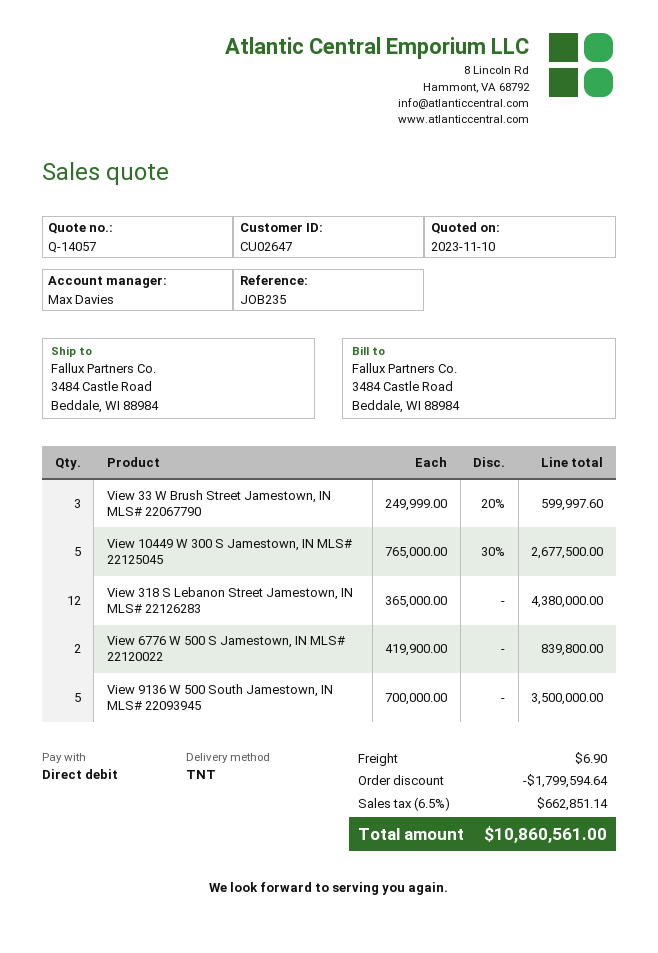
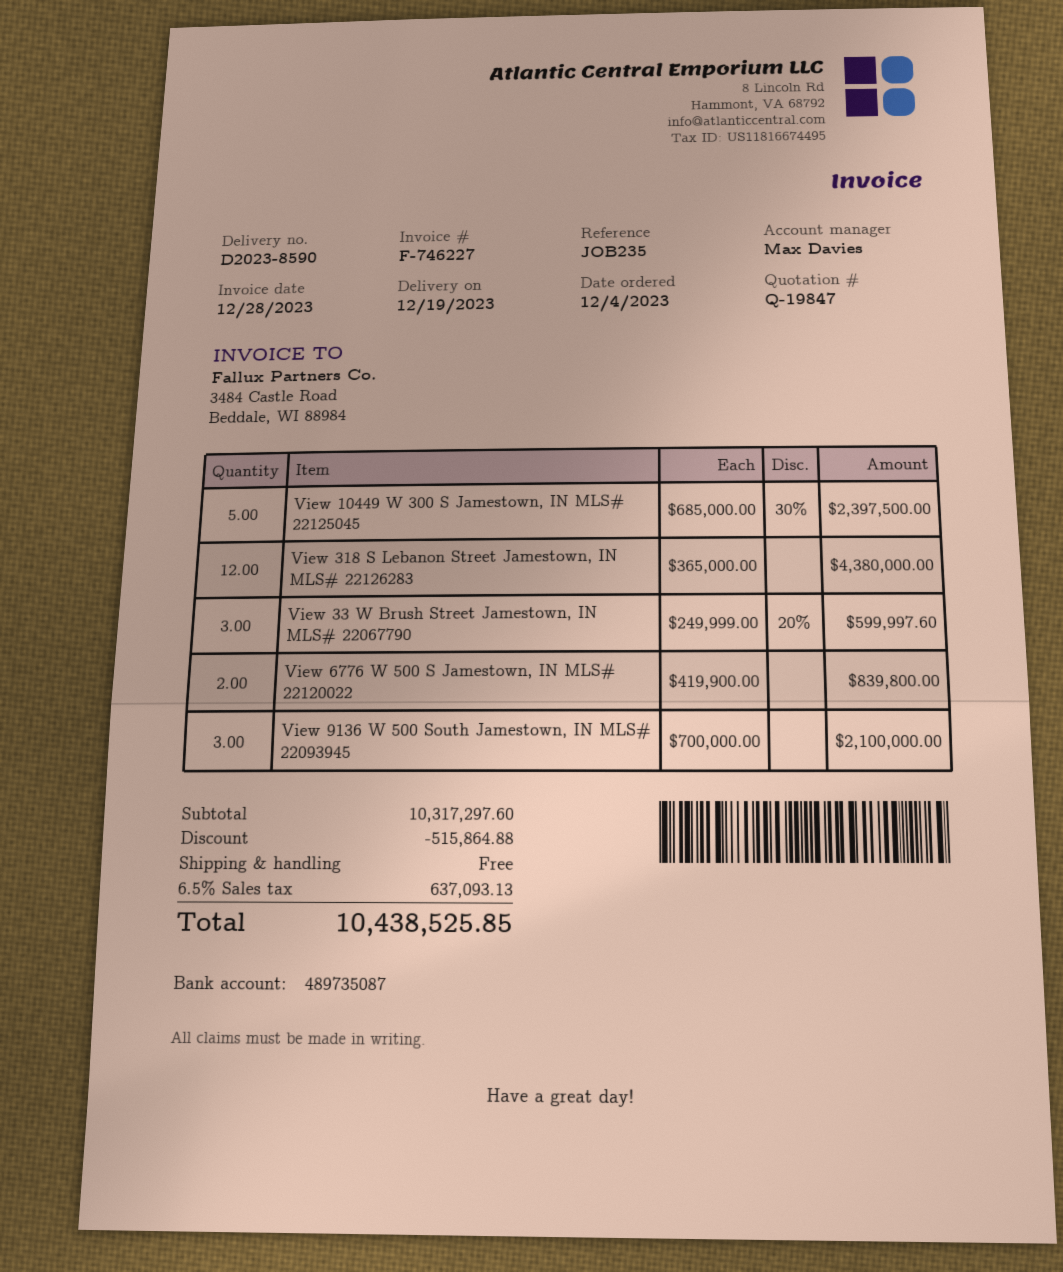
quote number: Q-14057 -> Q-19847
View 10449 W 300 S Jamestown, IN MLS# 22125045: 5 x 765000.00 - 30% = 2677500.00 -> 5 x 685000.00 - 30% = 2397500.00
View 9136 W 500 South Jamestown, IN MLS# 22093945: 5 x 700000.00 = 3500000.00 -> 3 x 700000.00 = 2100000.00
discount: 1799594.64 -> 515864.88
shipping: 6.90 -> 0.00
tax: 6.5% = 662851.14 -> 6.5% = 637093.13
total: 10860561.00 -> 10438525.85

